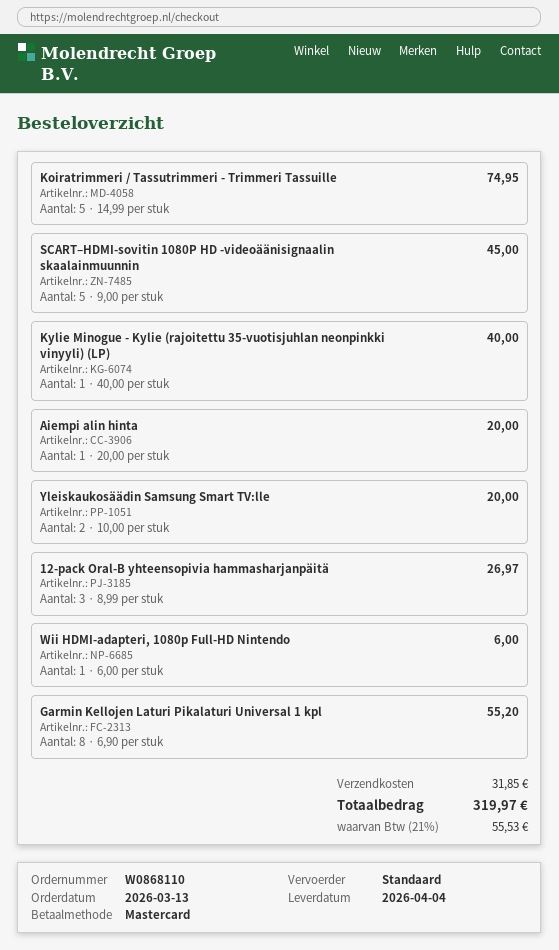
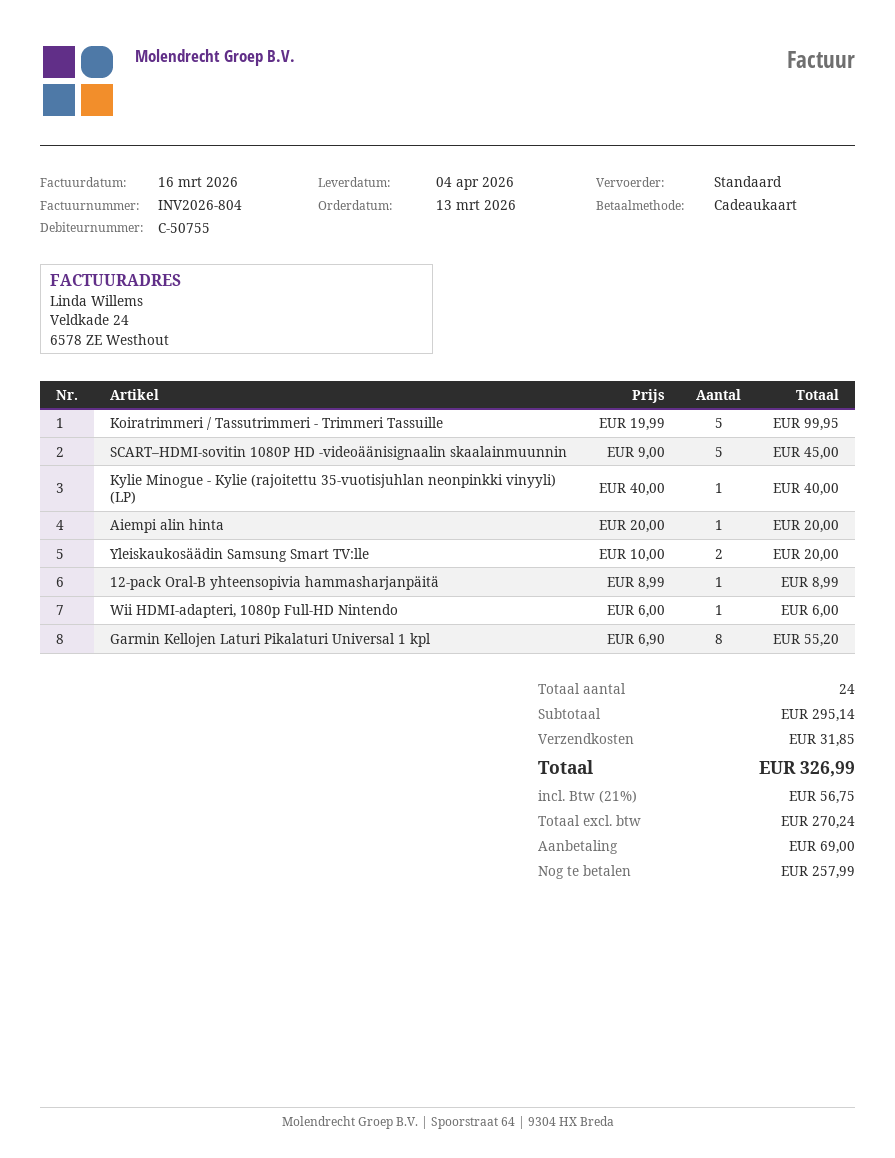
payment method: Mastercard -> gift card
Koiratrimmeri / Tassutrimmeri - Trimmeri Tassuille: 5 x 14.99 = 74.95 -> 5 x 19.99 = 99.95
12-pack Oral-B yhteensopivia hammasharjanpäitä: 3 x 8.99 = 26.97 -> 1 x 8.99 = 8.99
tax: 21% = 55.53 -> 21% = 56.75
total: 319.97 -> 326.99

